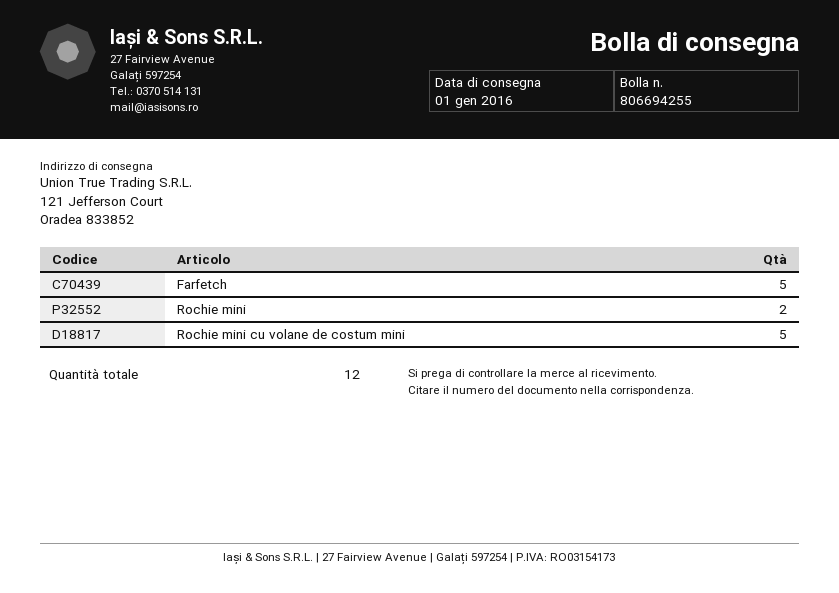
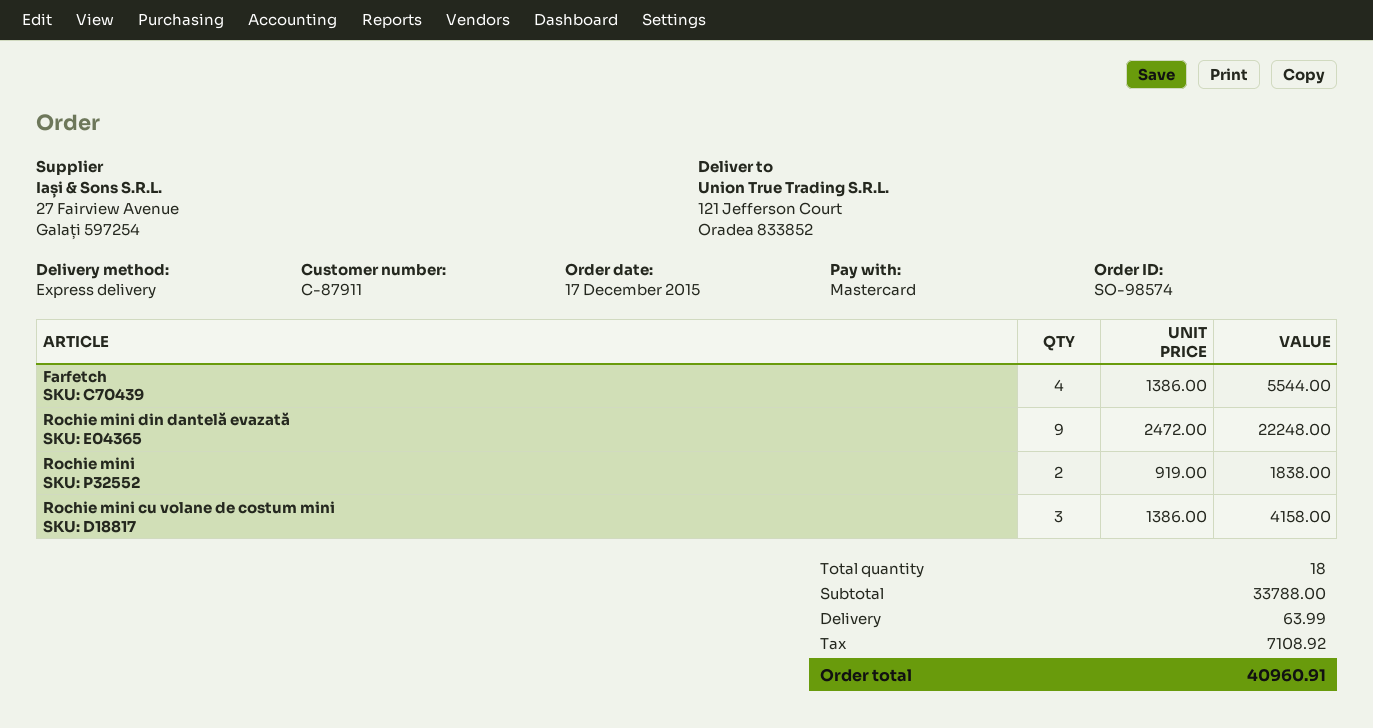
Farfetch: 5 -> 4
Rochie mini cu volane de costum mini: 5 -> 3
Rochie mini din dantelă evazată: none -> 9
total quantity: 12 -> 18

